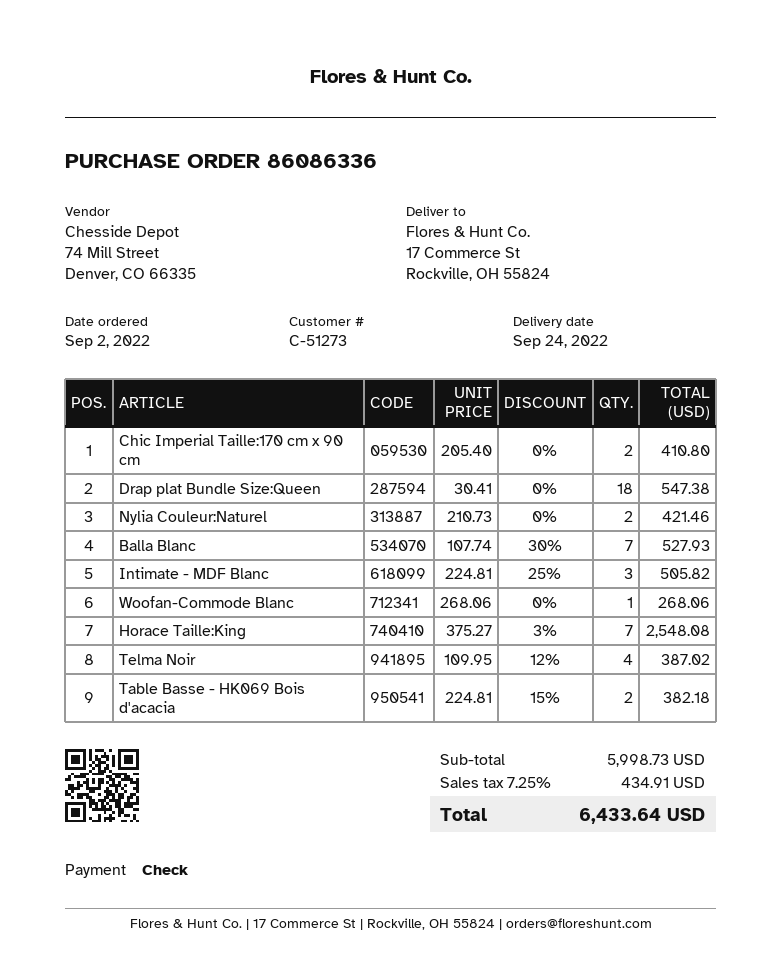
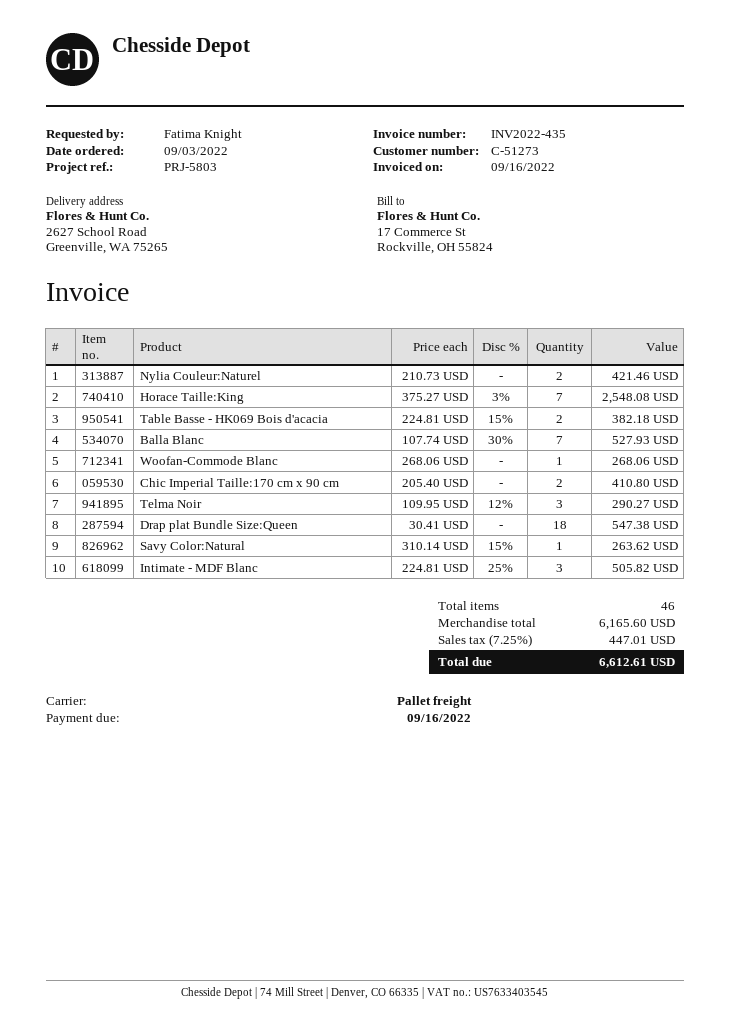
order date: 2022-09-02 -> 2022-09-03
ship to: 17 Commerce St, Rockville, OH 55824 -> 2627 School Road, Greenville, WA 75265
Telma Noir: 4 x 109.95 - 12% = 387.02 -> 3 x 109.95 - 12% = 290.27
Savy Color:Natural: none -> 1 x 310.14 - 15% = 263.62
subtotal: 5998.73 -> 6165.60
tax: 7.25% = 434.91 -> 7.25% = 447.01
total: 6433.64 -> 6612.61

